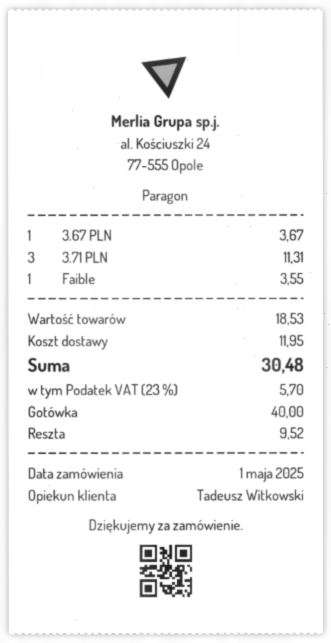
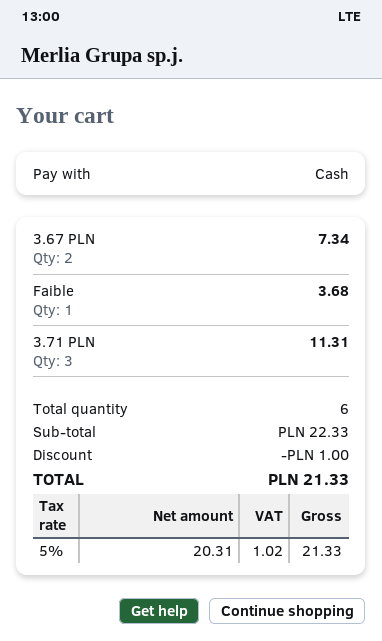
3.67 PLN: 1 for 3.67 -> 2 for 7.34
Faible: 1 for 3.55 -> 1 for 3.68
subtotal: 18.53 -> 22.33
discount: none -> 1.00
shipping: 11.95 -> none
tax: 23% = 5.70 -> 5% = 1.02
total: 30.48 -> 21.33

